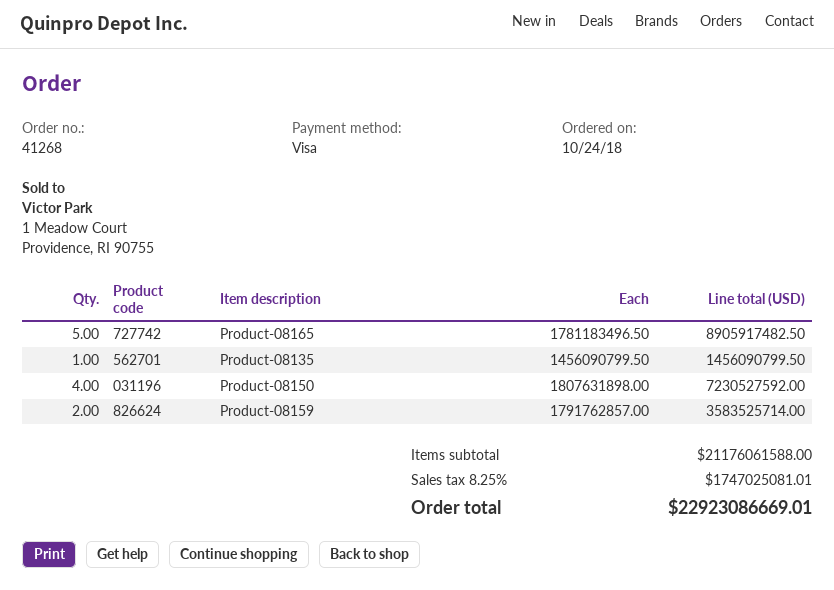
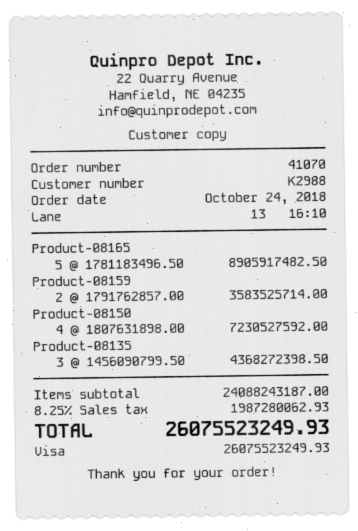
order number: 41268 -> 41070
Product-08135: 1 x 1456090799.50 = 1456090799.50 -> 3 x 1456090799.50 = 4368272398.50
subtotal: 21176061588.00 -> 24088243187.00
tax: 8.25% = 1747025081.01 -> 8.25% = 1987280062.93
total: 22923086669.01 -> 26075523249.93

